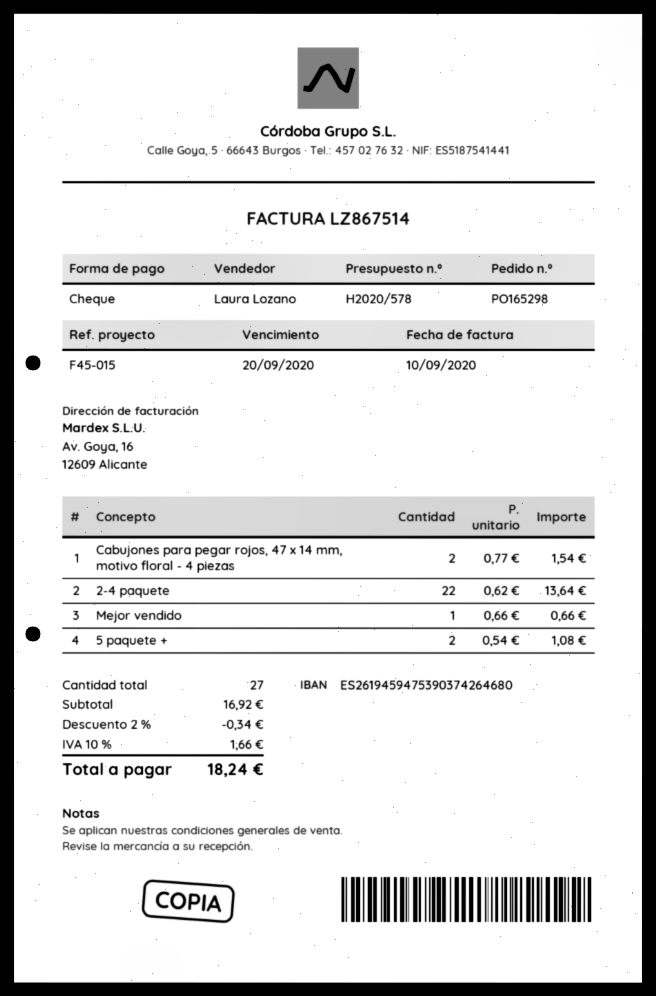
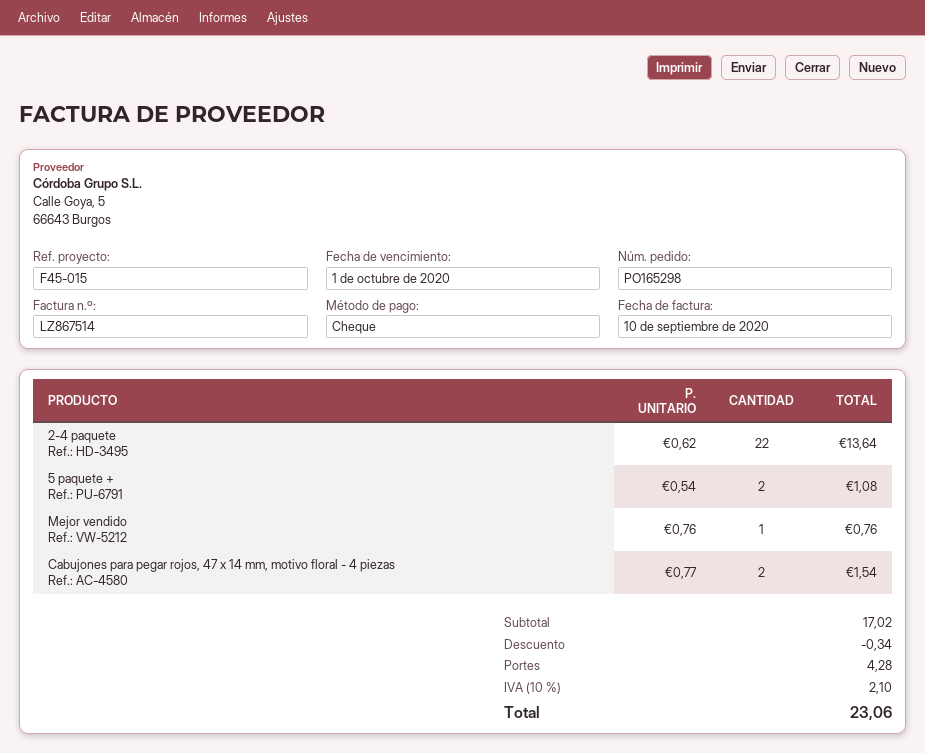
due date: 2020-09-20 -> 2020-10-01
Mejor vendido: 1 x 0.66 = 0.66 -> 1 x 0.76 = 0.76
subtotal: 16.92 -> 17.02
shipping: none -> 4.28
tax: 10% = 1.66 -> 10% = 2.10
total: 18.24 -> 23.06

